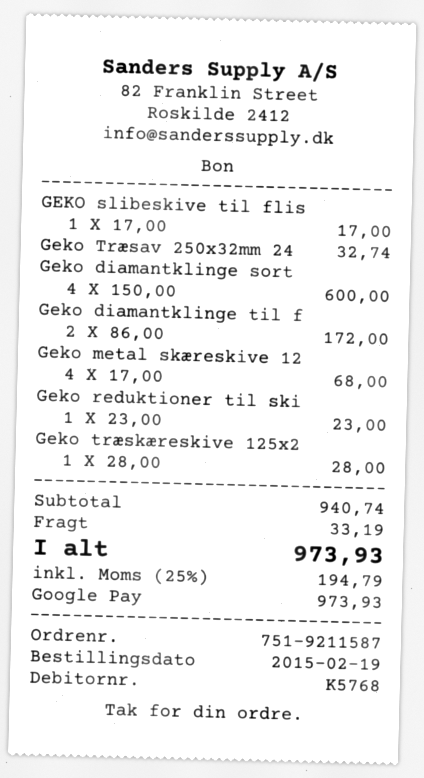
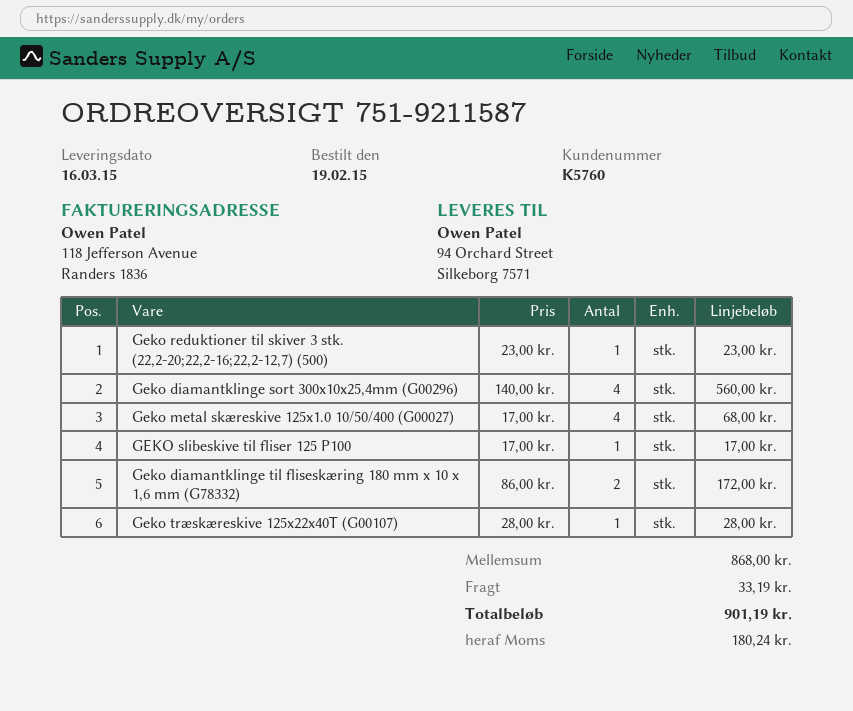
customer number: K5768 -> K5760
Geko Træsav 250x32mm 24: 1 x 32.74 = 32.74 -> none
Geko diamantklinge sort: 4 x 150.00 = 600.00 -> 4 x 140.00 = 560.00
subtotal: 940.74 -> 868.00
tax: 194.79 -> 180.24
total: 973.93 -> 901.19

